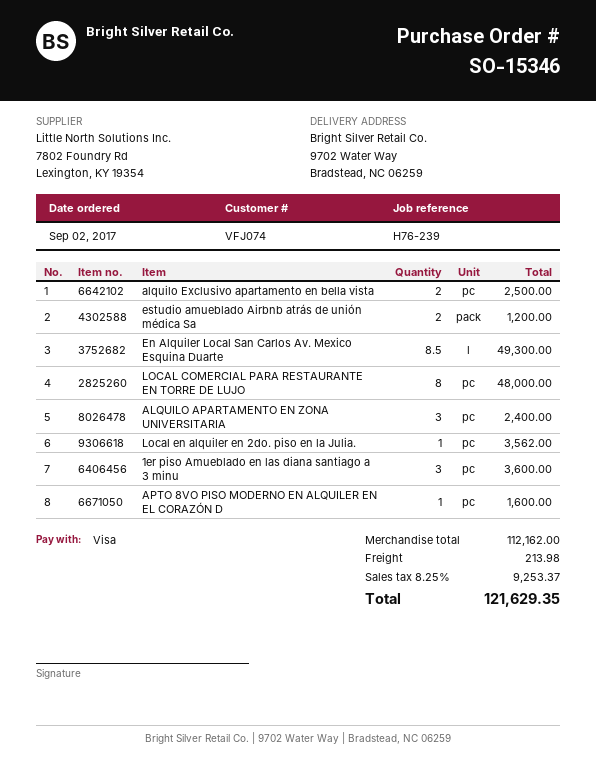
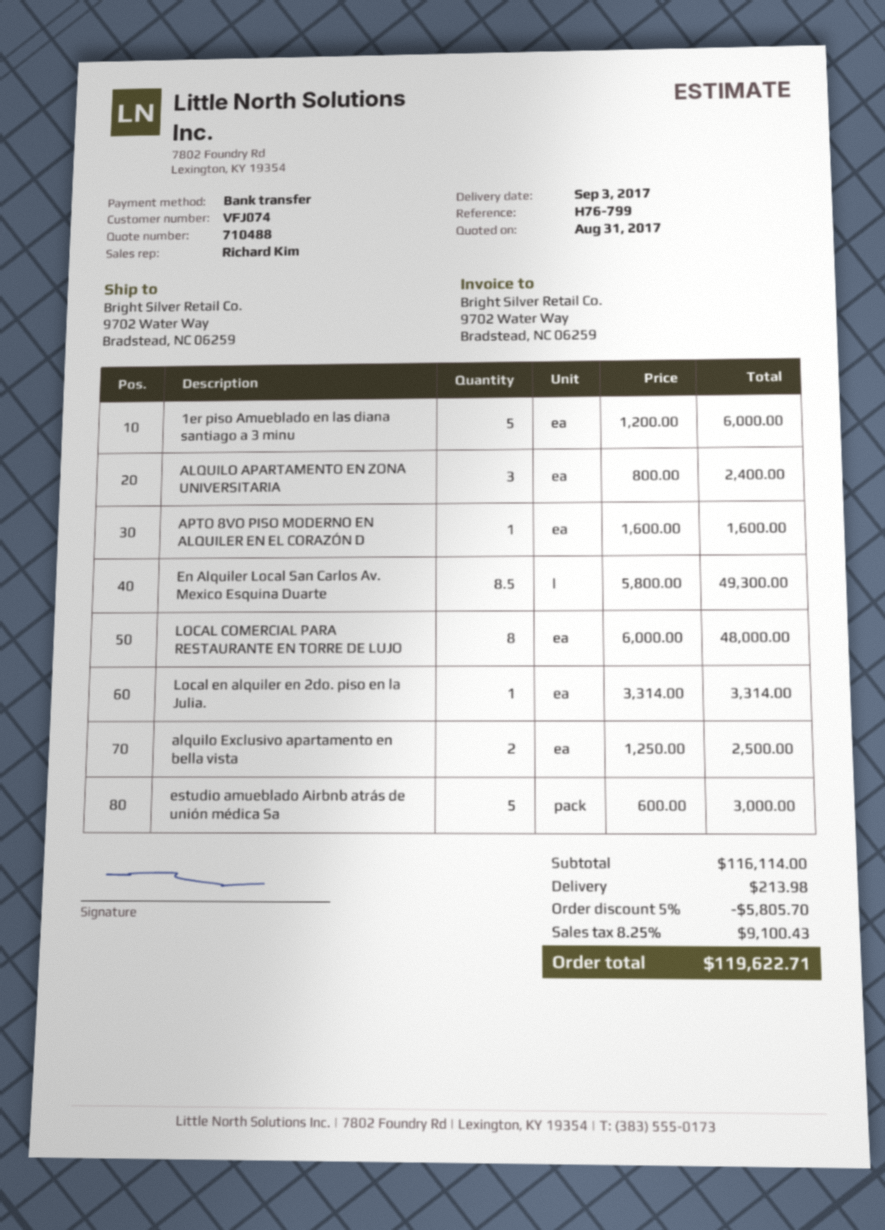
reference: H76-239 -> H76-799
payment method: Visa -> bank transfer
estudio amueblado Airbnb atrás de unión médica Sa: 2 for 1200.00 -> 5 for 3000.00
Local en alquiler en 2do. piso en la Julia.: 1 for 3562.00 -> 1 for 3314.00
1er piso Amueblado en las diana santiago a 3 minu: 3 for 3600.00 -> 5 for 6000.00
subtotal: 112162.00 -> 116114.00
discount: none -> 5% = 5805.70
tax: 8.25% = 9253.37 -> 8.25% = 9100.43
total: 121629.35 -> 119622.71

